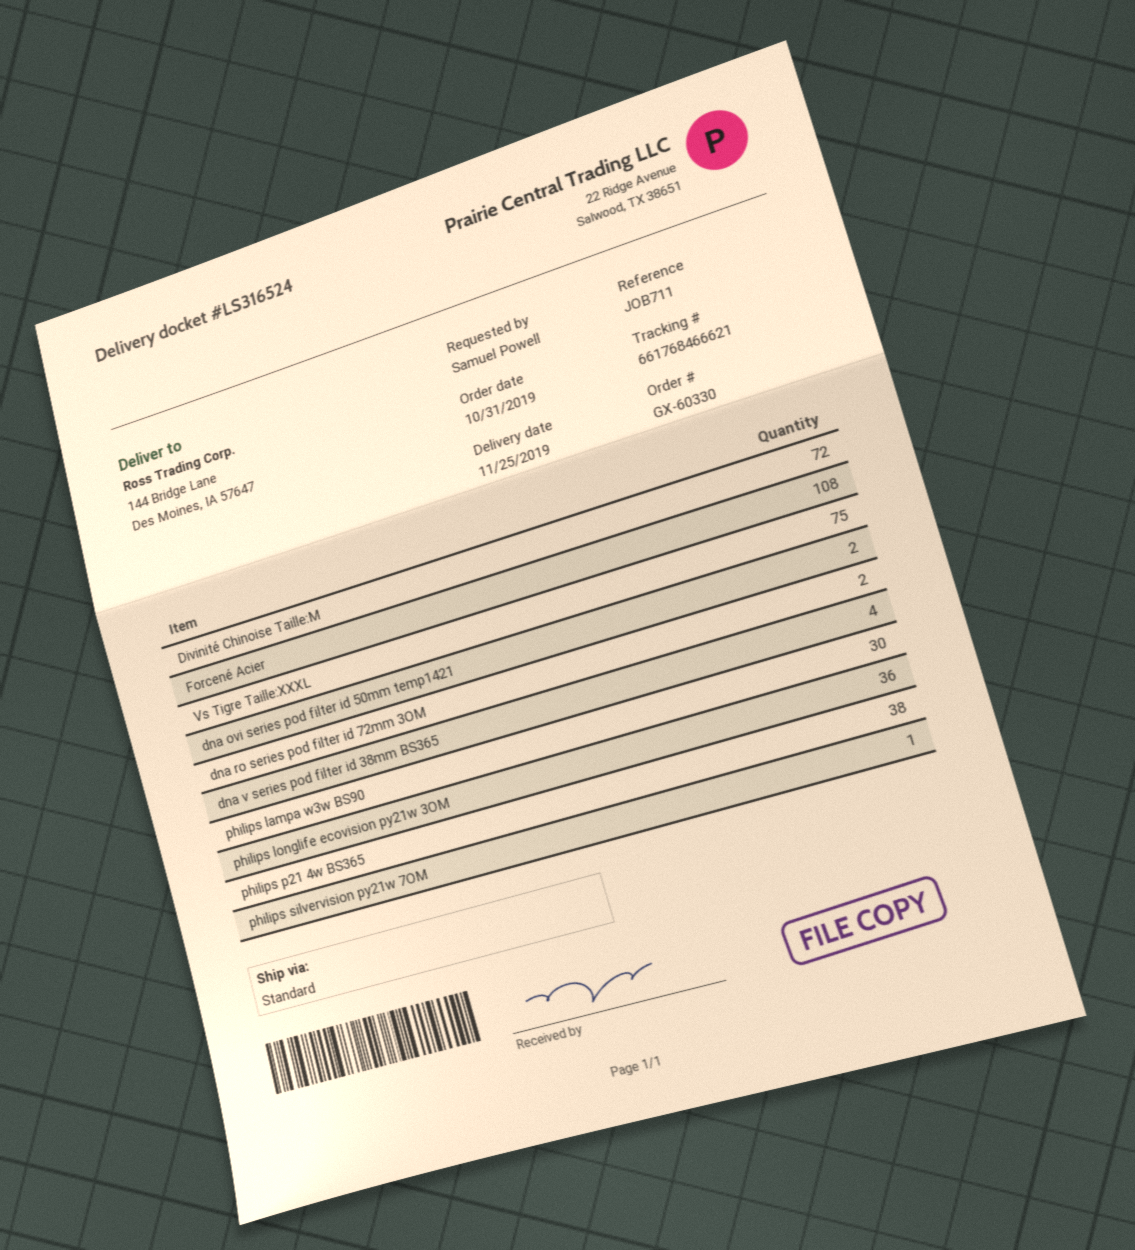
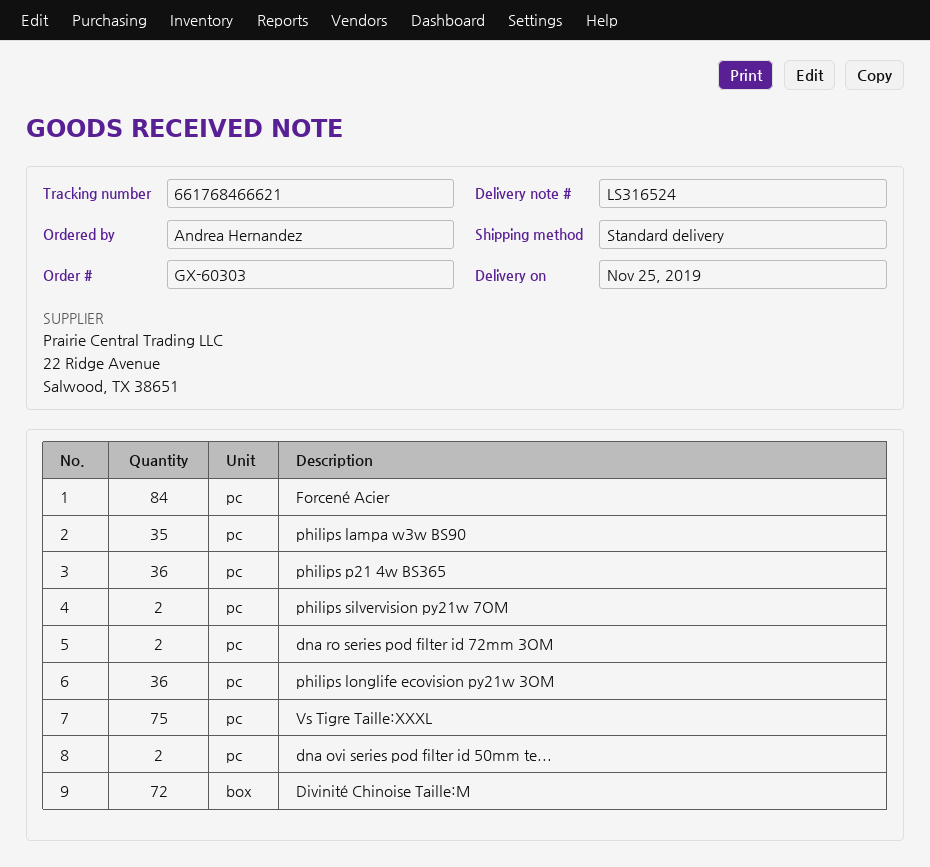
order number: GX-60330 -> GX-60303
ordered by: Samuel Powell -> Andrea Hernandez
Forcené Acier: 108 -> 84
dna v series pod filter id 38mm BS365: 4 -> none
philips lampa w3w BS90: 30 -> 35
philips p21 4w BS365: 38 -> 36
philips silvervision py21w 7OM: 1 -> 2

